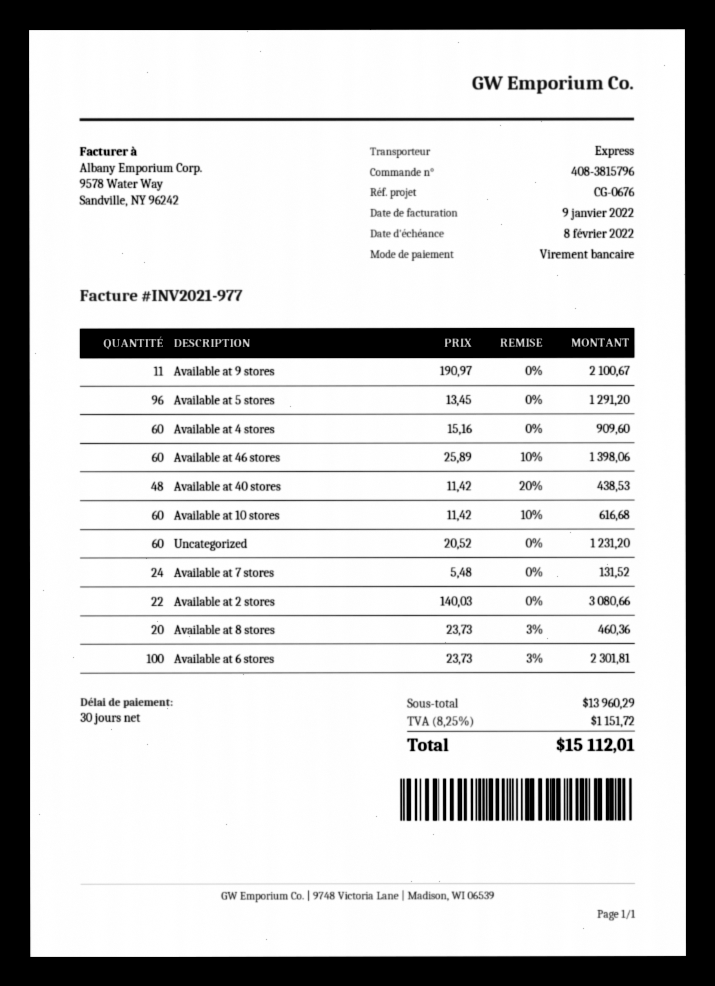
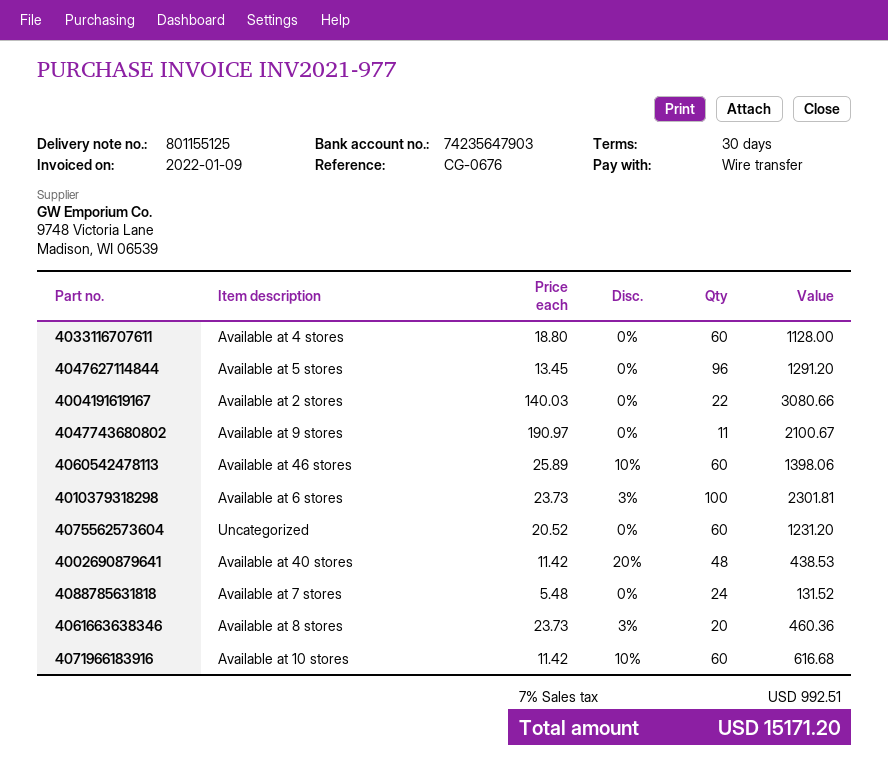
Available at 4 stores: 60 x 15.16 = 909.60 -> 60 x 18.80 = 1128.00
tax: 8.25% = 1151.72 -> 7% = 992.51
total: 15112.01 -> 15171.20

